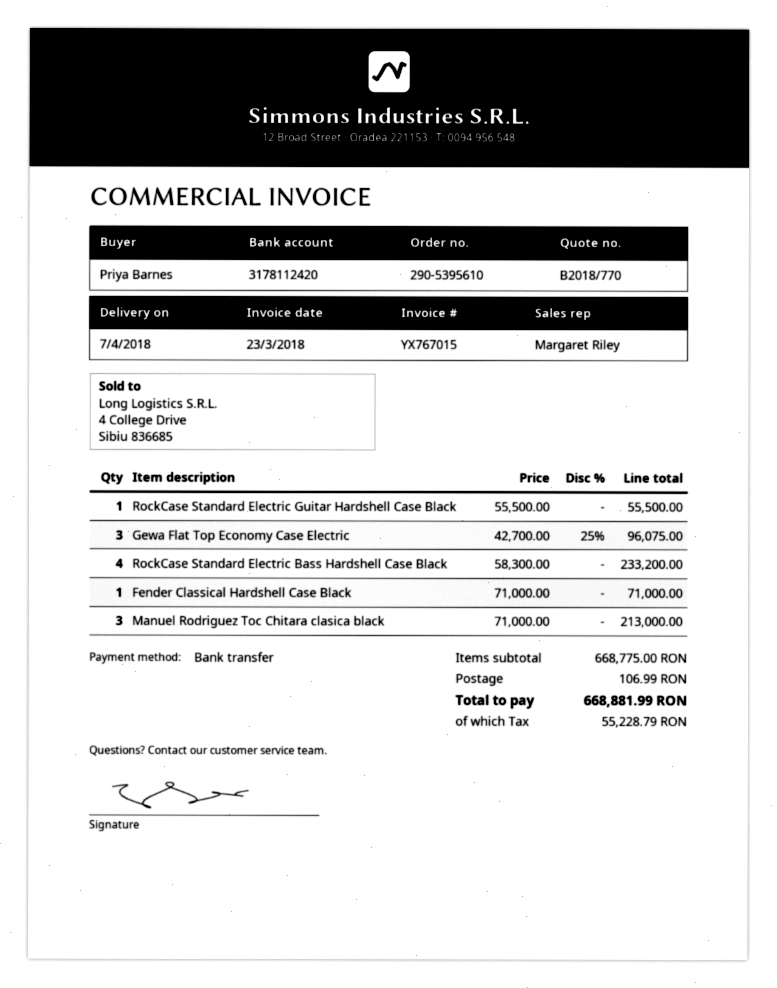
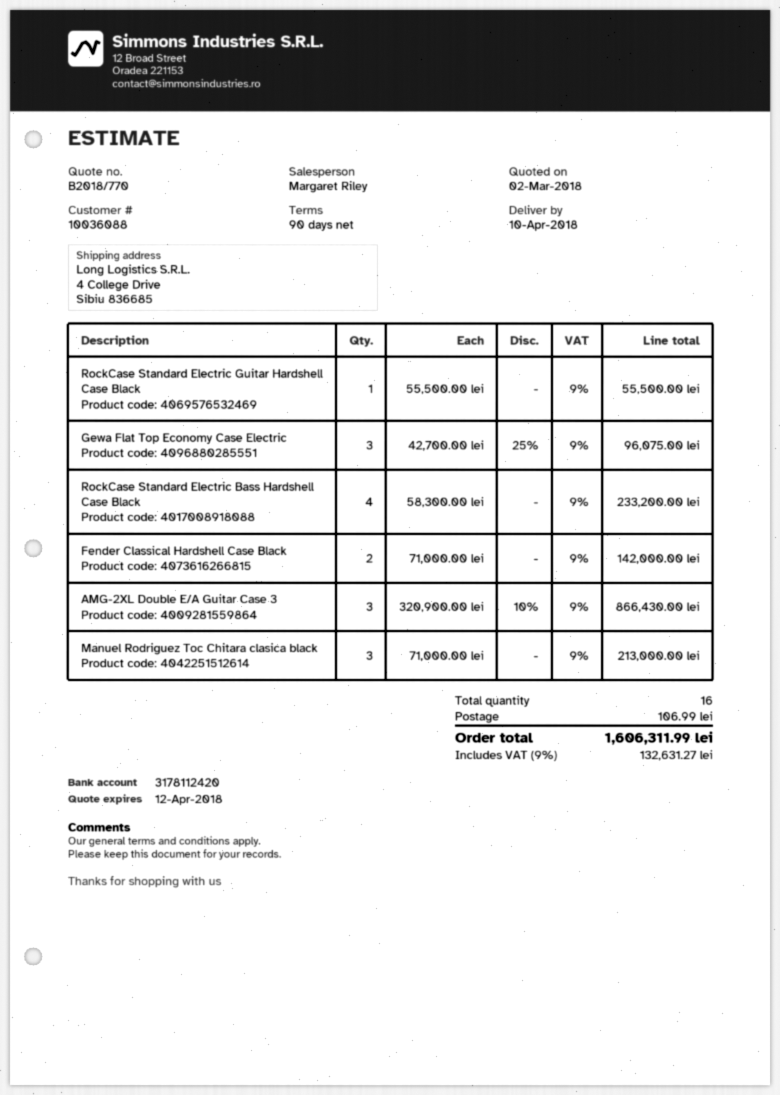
delivery date: 2018-04-07 -> 2018-04-10
Fender Classical Hardshell Case Black: 1 x 71000.00 = 71000.00 -> 2 x 71000.00 = 142000.00
AMG-2XL Double E/A Guitar Case 3: none -> 3 x 320900.00 - 10% = 866430.00
tax: 55228.79 -> 132631.27
total: 668881.99 -> 1606311.99

